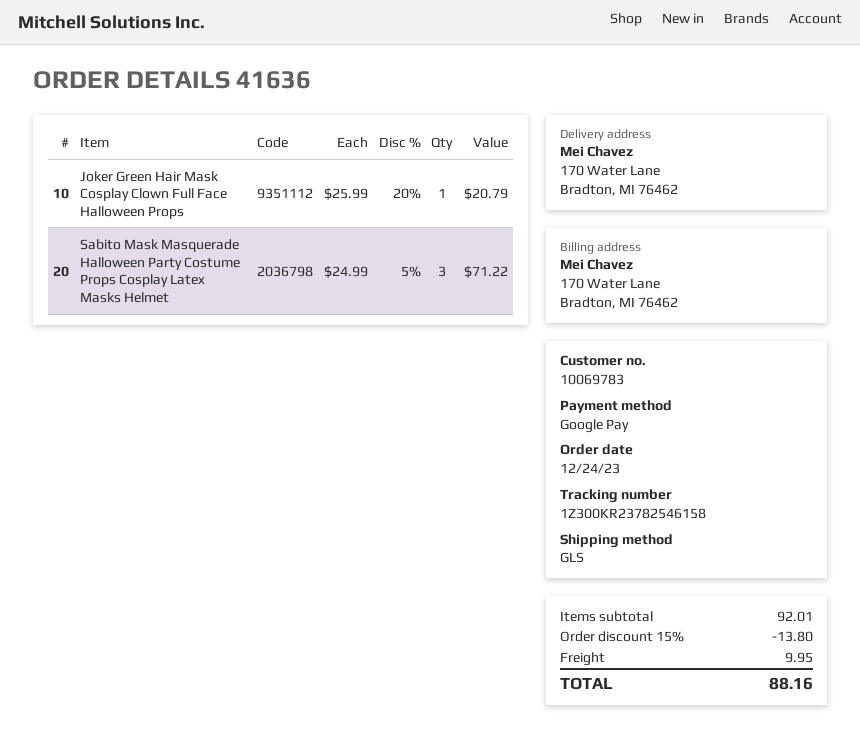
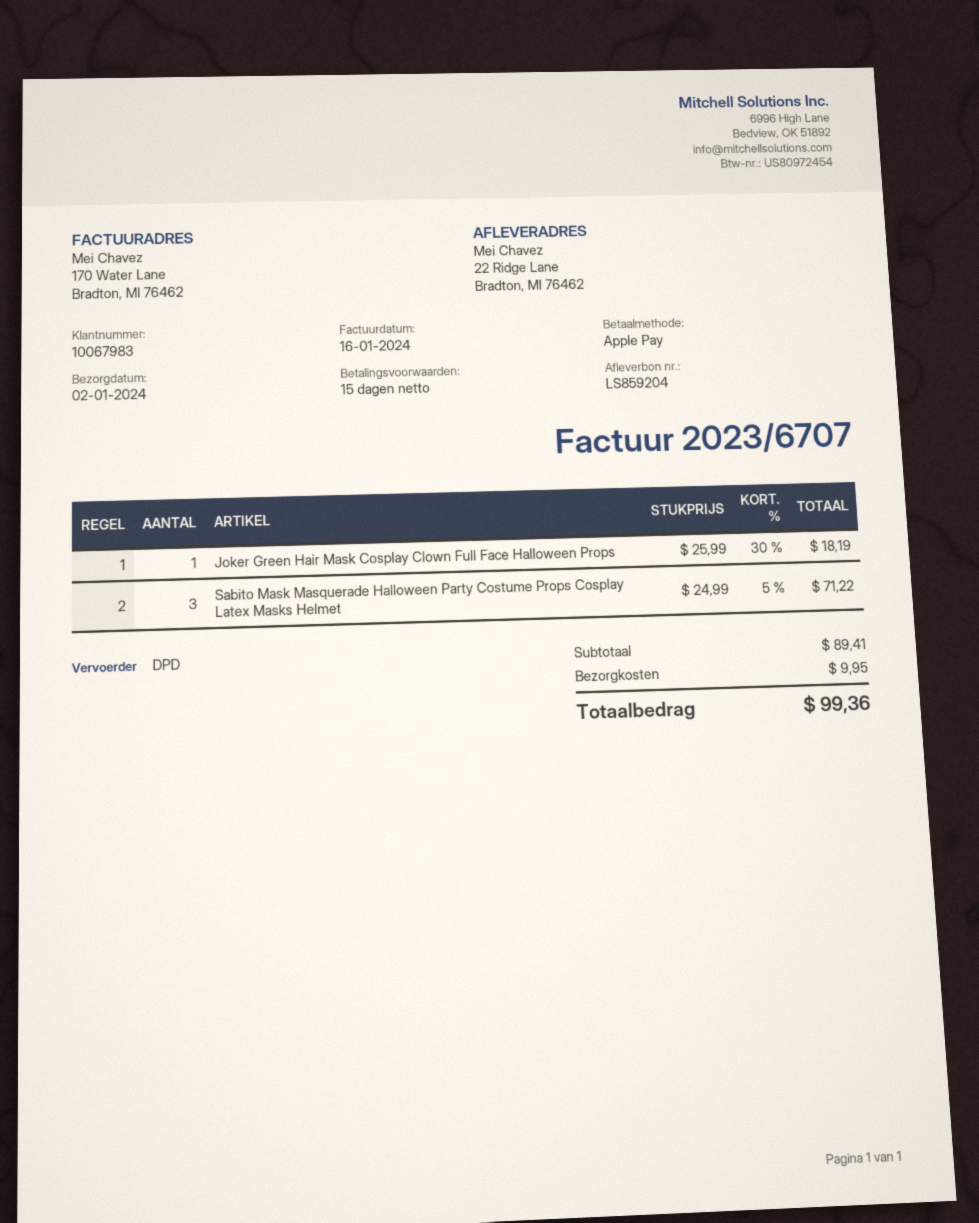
customer number: 10069783 -> 10067983
payment method: Google Pay -> Apple Pay
shipping method: GLS -> DPD
ship to: 170 Water Lane, Bradton, MI 76462 -> 22 Ridge Lane, Bradton, MI 76462
Joker Green Hair Mask Cosplay Clown Full Face Halloween Props: 1 x 25.99 - 20% = 20.79 -> 1 x 25.99 - 30% = 18.19
subtotal: 92.01 -> 89.41
discount: 15% = 13.80 -> none
total: 88.16 -> 99.36

